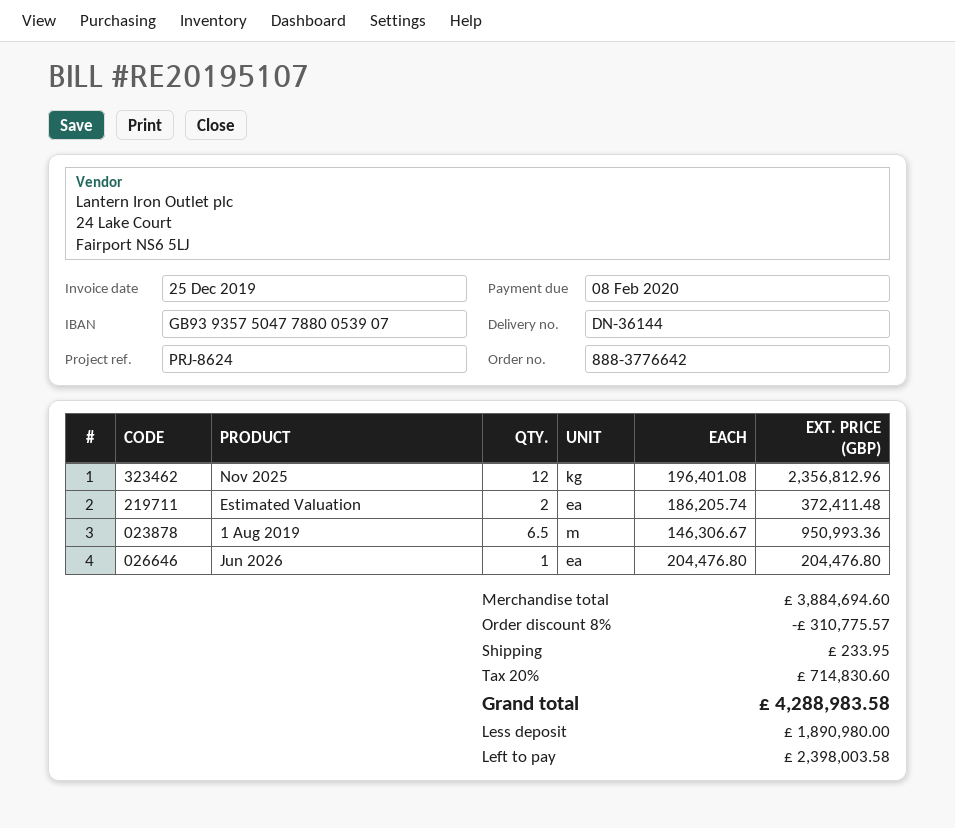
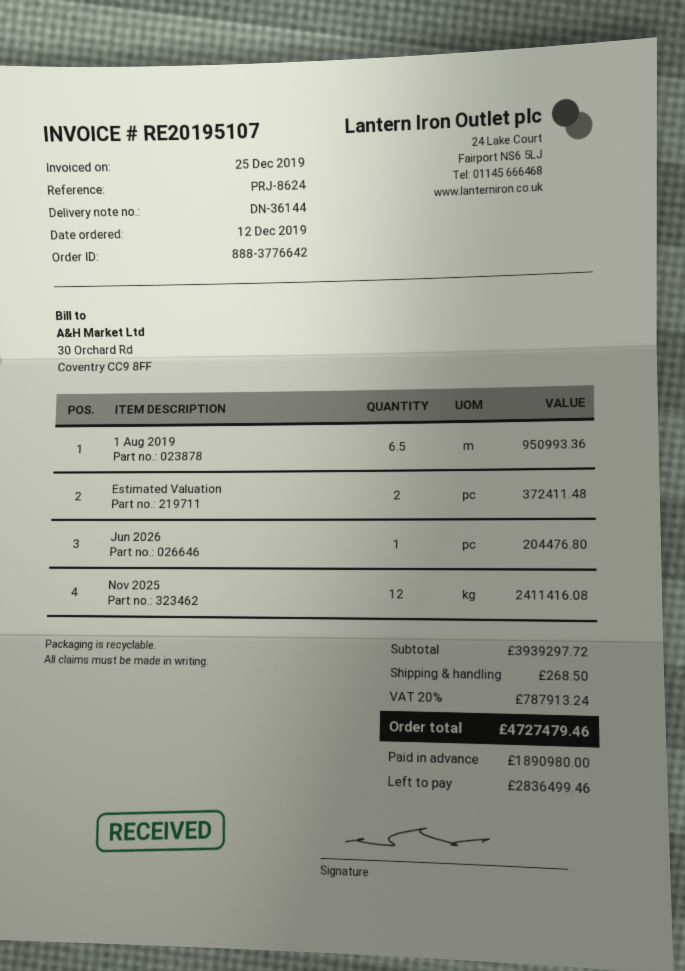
Nov 2025: 12 for 2356812.96 -> 12 for 2411416.08
subtotal: 3884694.60 -> 3939297.72
discount: 8% = 310775.57 -> none
shipping: 233.95 -> 268.50
tax: 20% = 714830.60 -> 20% = 787913.24
total: 4288983.58 -> 4727479.46
balance: 2398003.58 -> 2836499.46

